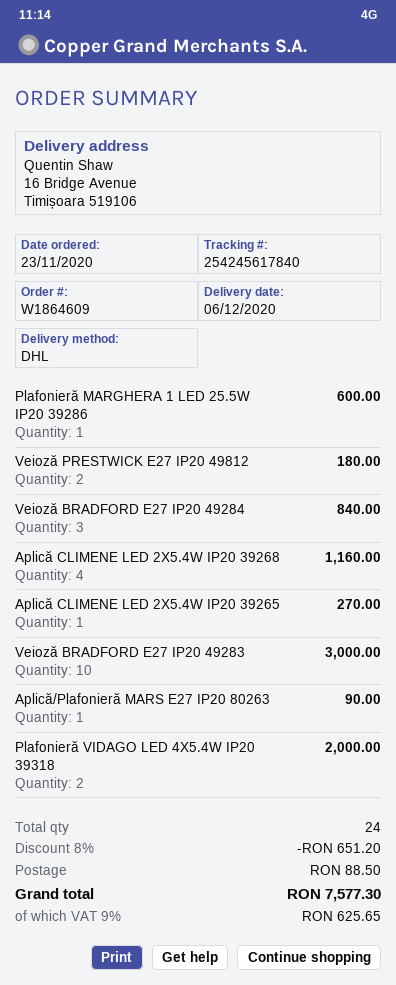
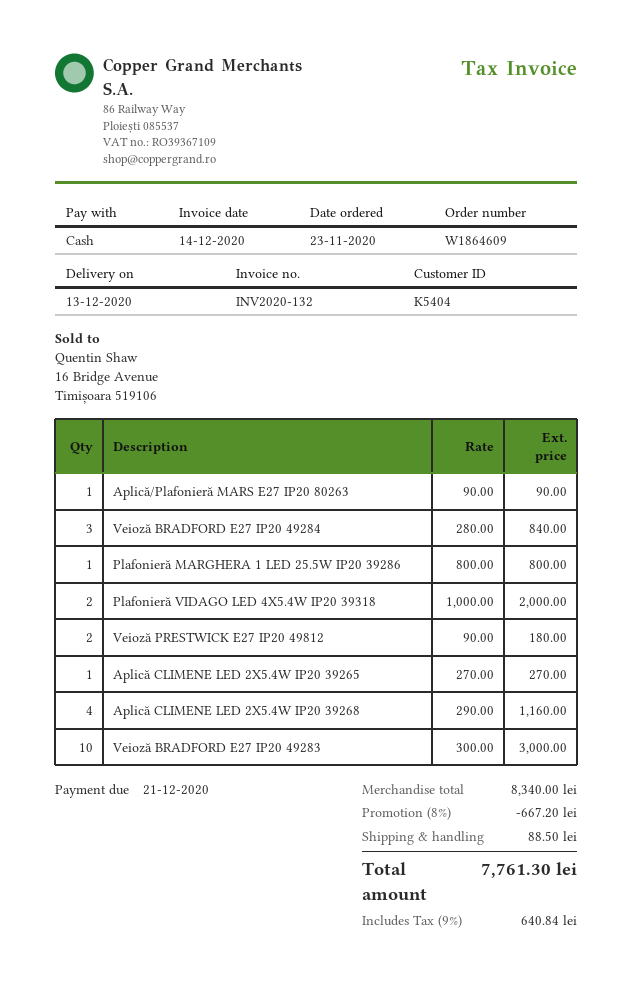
delivery date: 2020-12-06 -> 2020-12-13
Plafonieră MARGHERA 1 LED 25.5W IP20 39286: 1 for 600.00 -> 1 for 800.00
discount: 8% = 651.20 -> 8% = 667.20
tax: 9% = 625.65 -> 9% = 640.84
total: 7577.30 -> 7761.30

